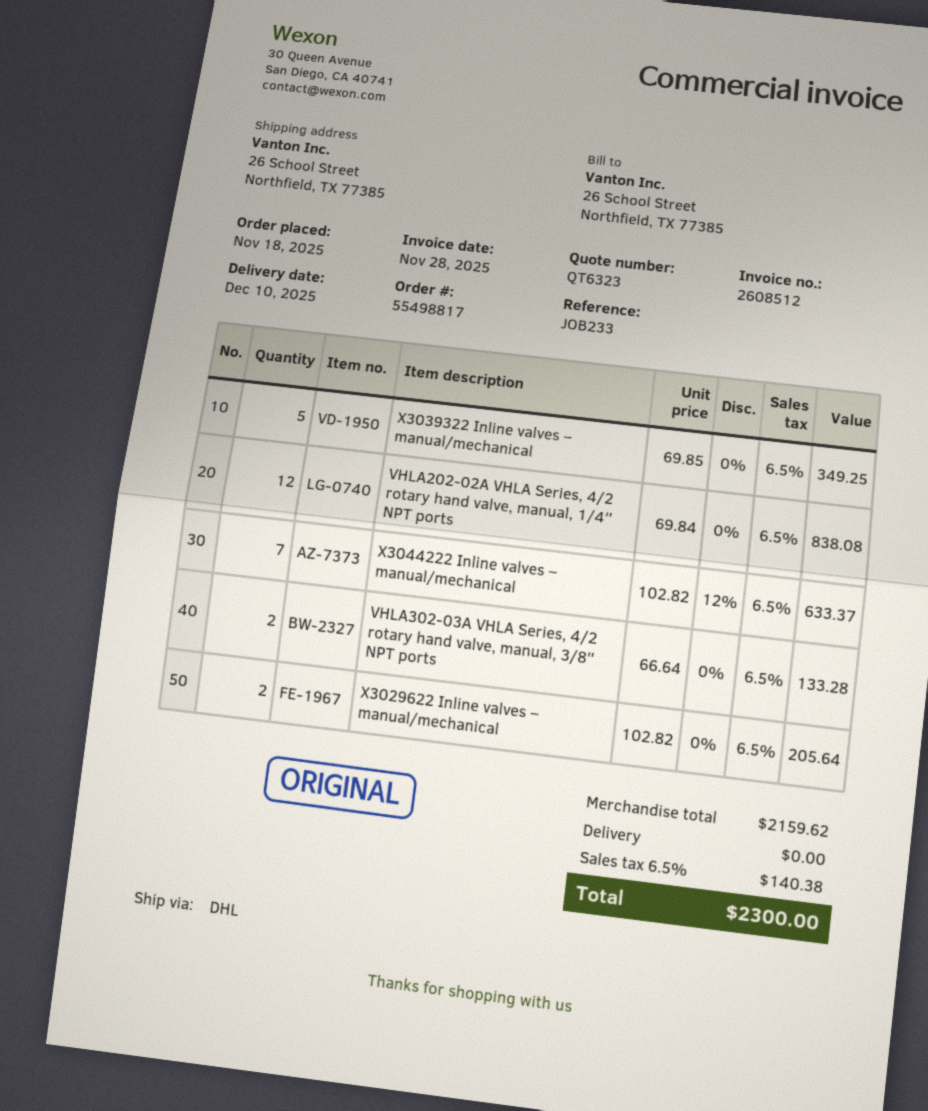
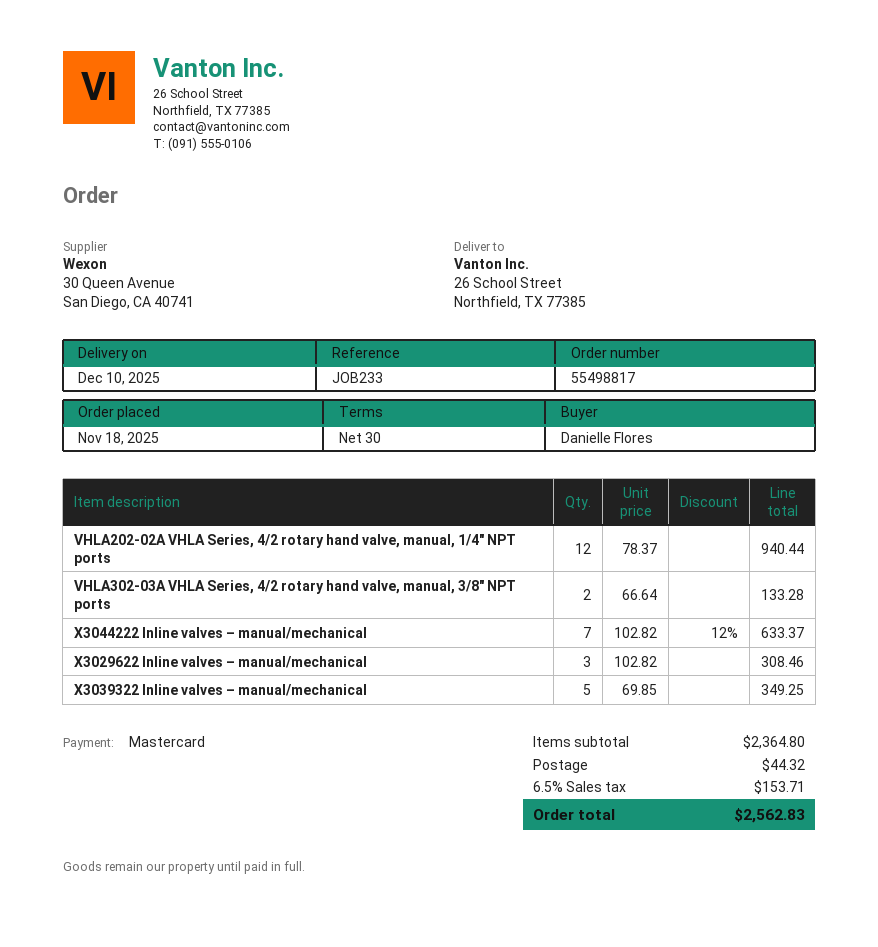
VHLA202-02A VHLA Series, 4/2 rotary hand valve, manual, 1/4″ NPT ports: 12 x 69.84 = 838.08 -> 12 x 78.37 = 940.44
X3029622 Inline valves – manual/mechanical: 2 x 102.82 = 205.64 -> 3 x 102.82 = 308.46
subtotal: 2159.62 -> 2364.80
shipping: 0.00 -> 44.32
tax: 6.5% = 140.38 -> 6.5% = 153.71
total: 2300.00 -> 2562.83

